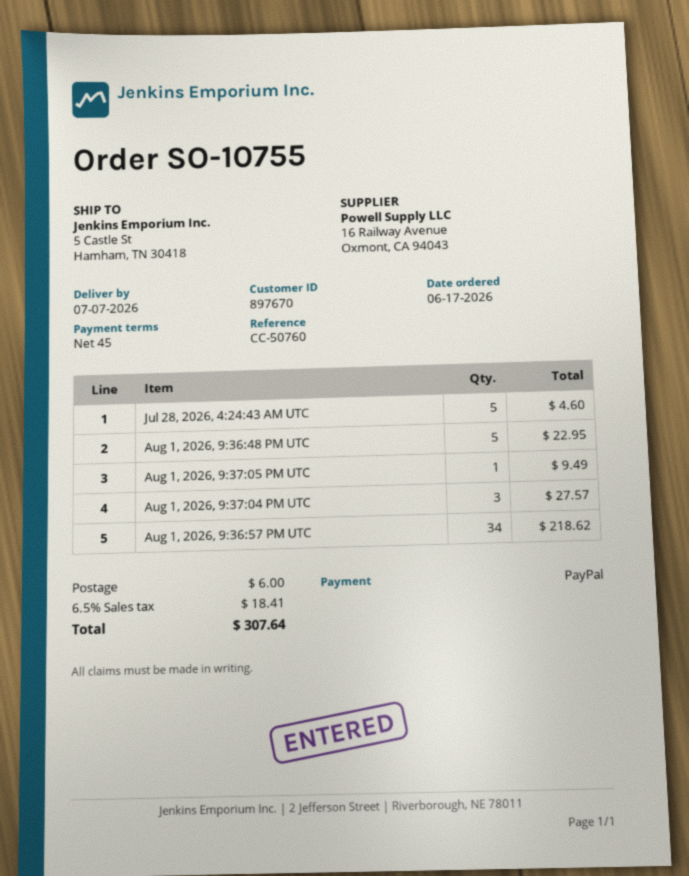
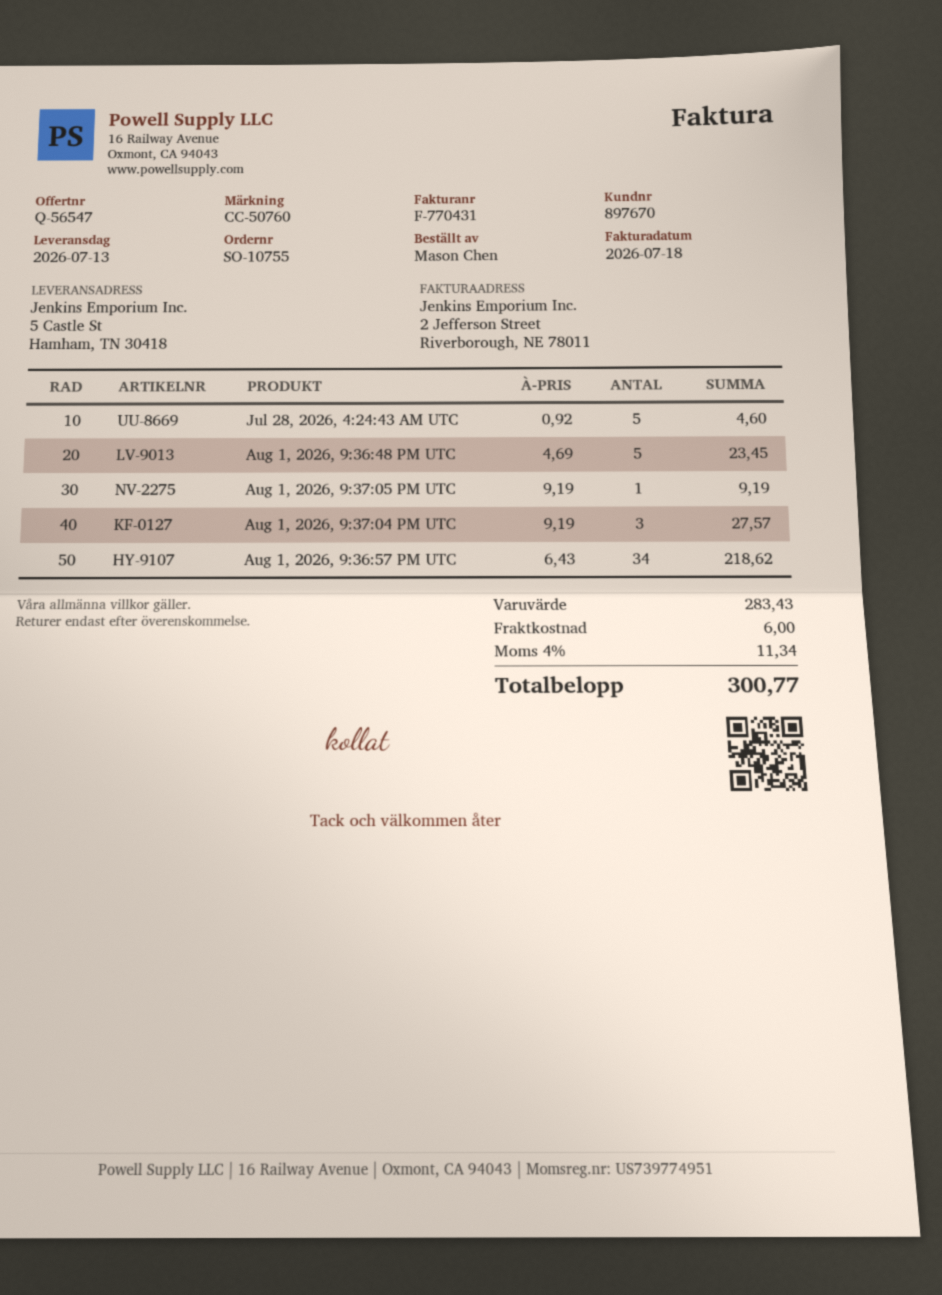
delivery date: 2026-07-07 -> 2026-07-13
Aug 1, 2026, 9:36:48 PM UTC: 5 for 22.95 -> 5 for 23.45
Aug 1, 2026, 9:37:05 PM UTC: 1 for 9.49 -> 1 for 9.19
tax: 6.5% = 18.41 -> 4% = 11.34
total: 307.64 -> 300.77

